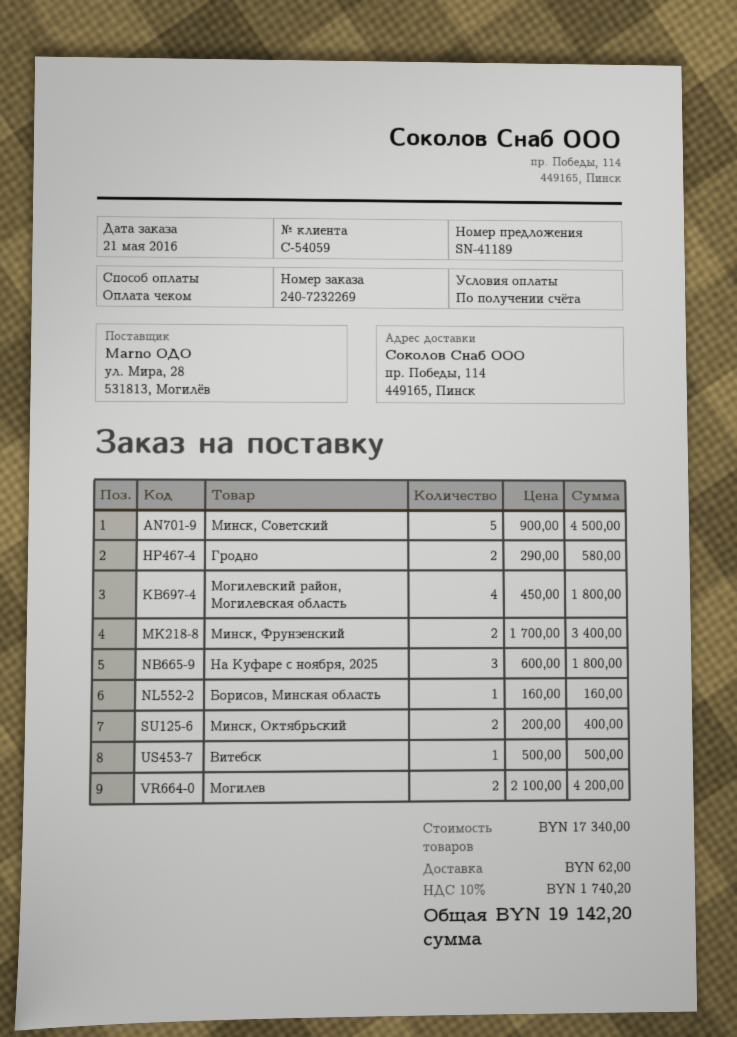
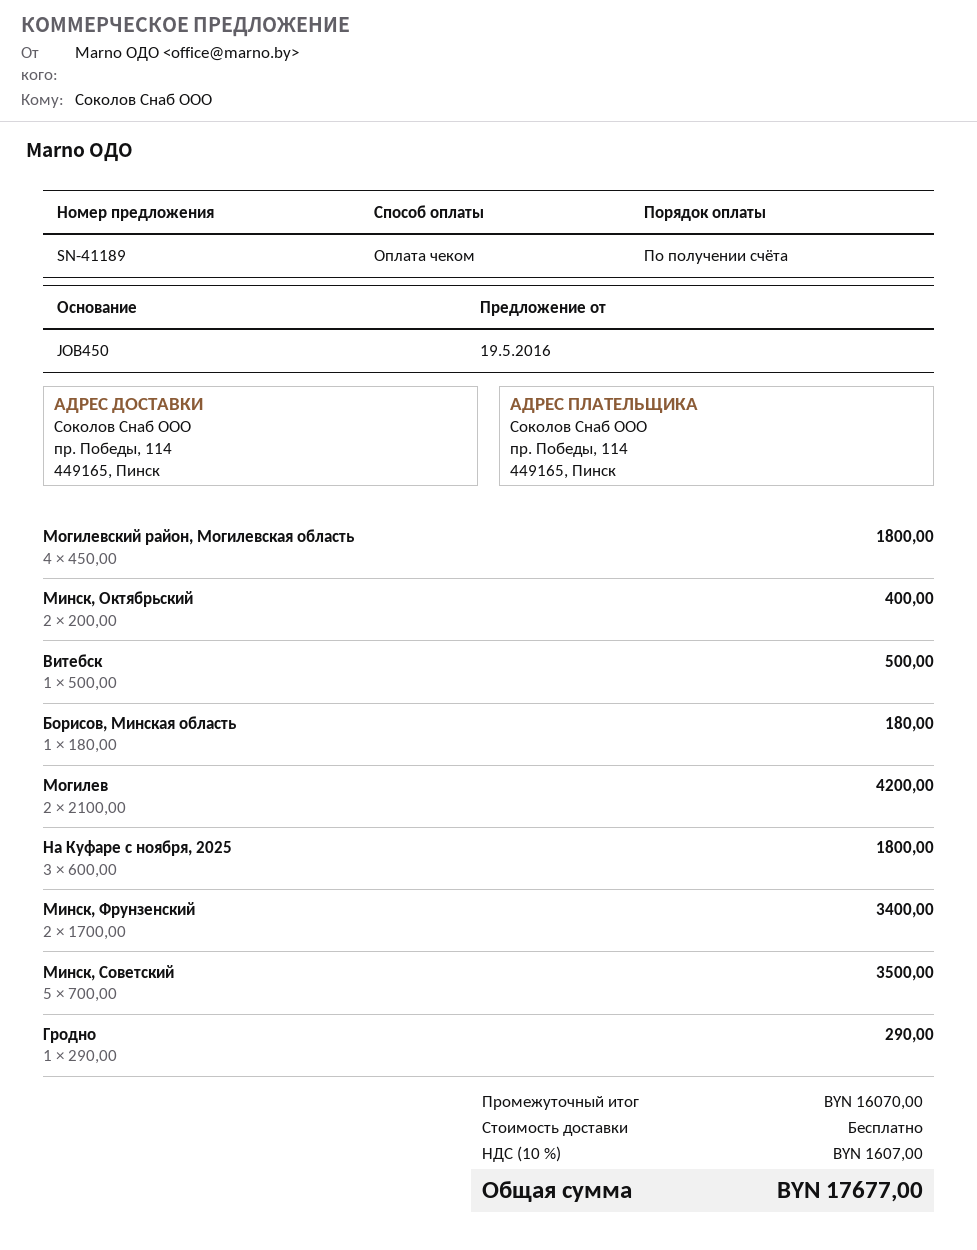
Минск, Советский: 5 x 900.00 = 4500.00 -> 5 x 700.00 = 3500.00
Гродно: 2 x 290.00 = 580.00 -> 1 x 290.00 = 290.00
Борисов, Минская область: 1 x 160.00 = 160.00 -> 1 x 180.00 = 180.00
subtotal: 17340.00 -> 16070.00
shipping: 62.00 -> 0.00
tax: 10% = 1740.20 -> 10% = 1607.00
total: 19142.20 -> 17677.00

